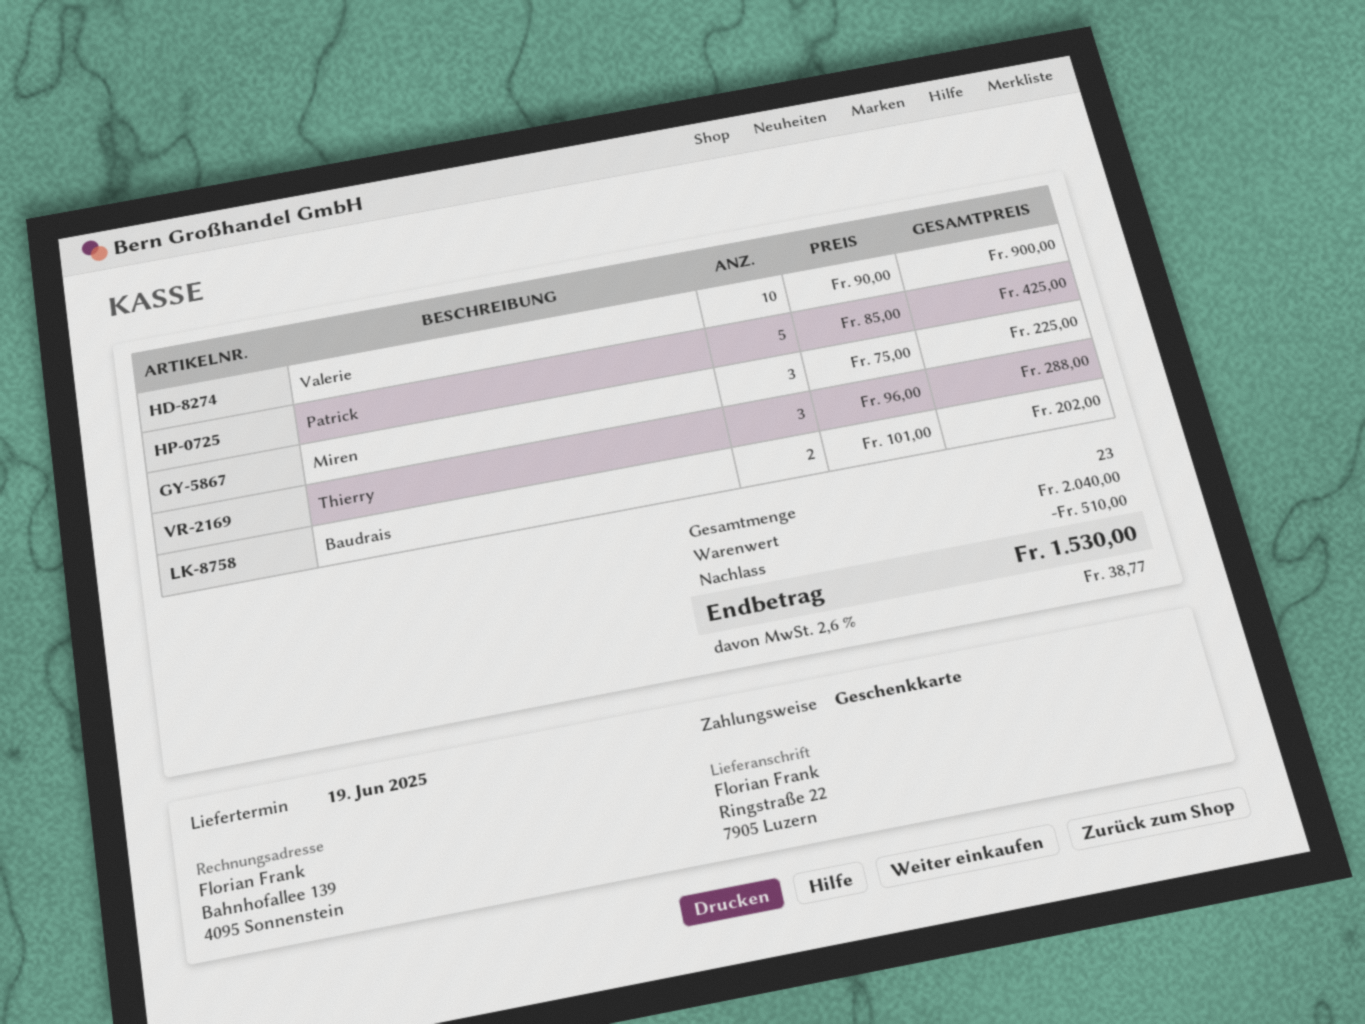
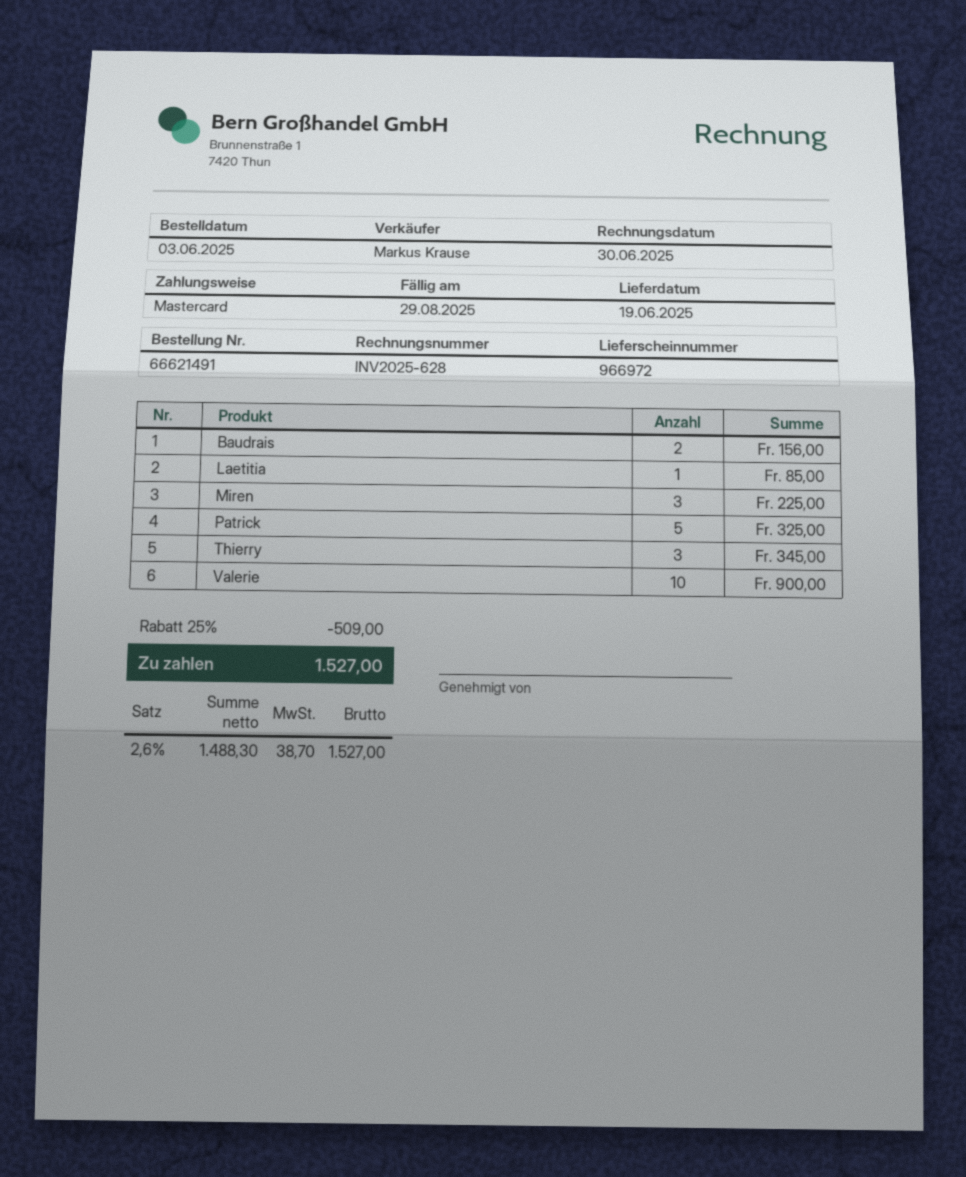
payment method: gift card -> Mastercard
Patrick: 5 for 425.00 -> 5 for 325.00
Thierry: 3 for 288.00 -> 3 for 345.00
Baudrais: 2 for 202.00 -> 2 for 156.00
Laetitia: none -> 1 for 85.00
discount: 510.00 -> 509.00
tax: 2.6% = 38.77 -> 2.6% = 38.70
total: 1530.00 -> 1527.00

